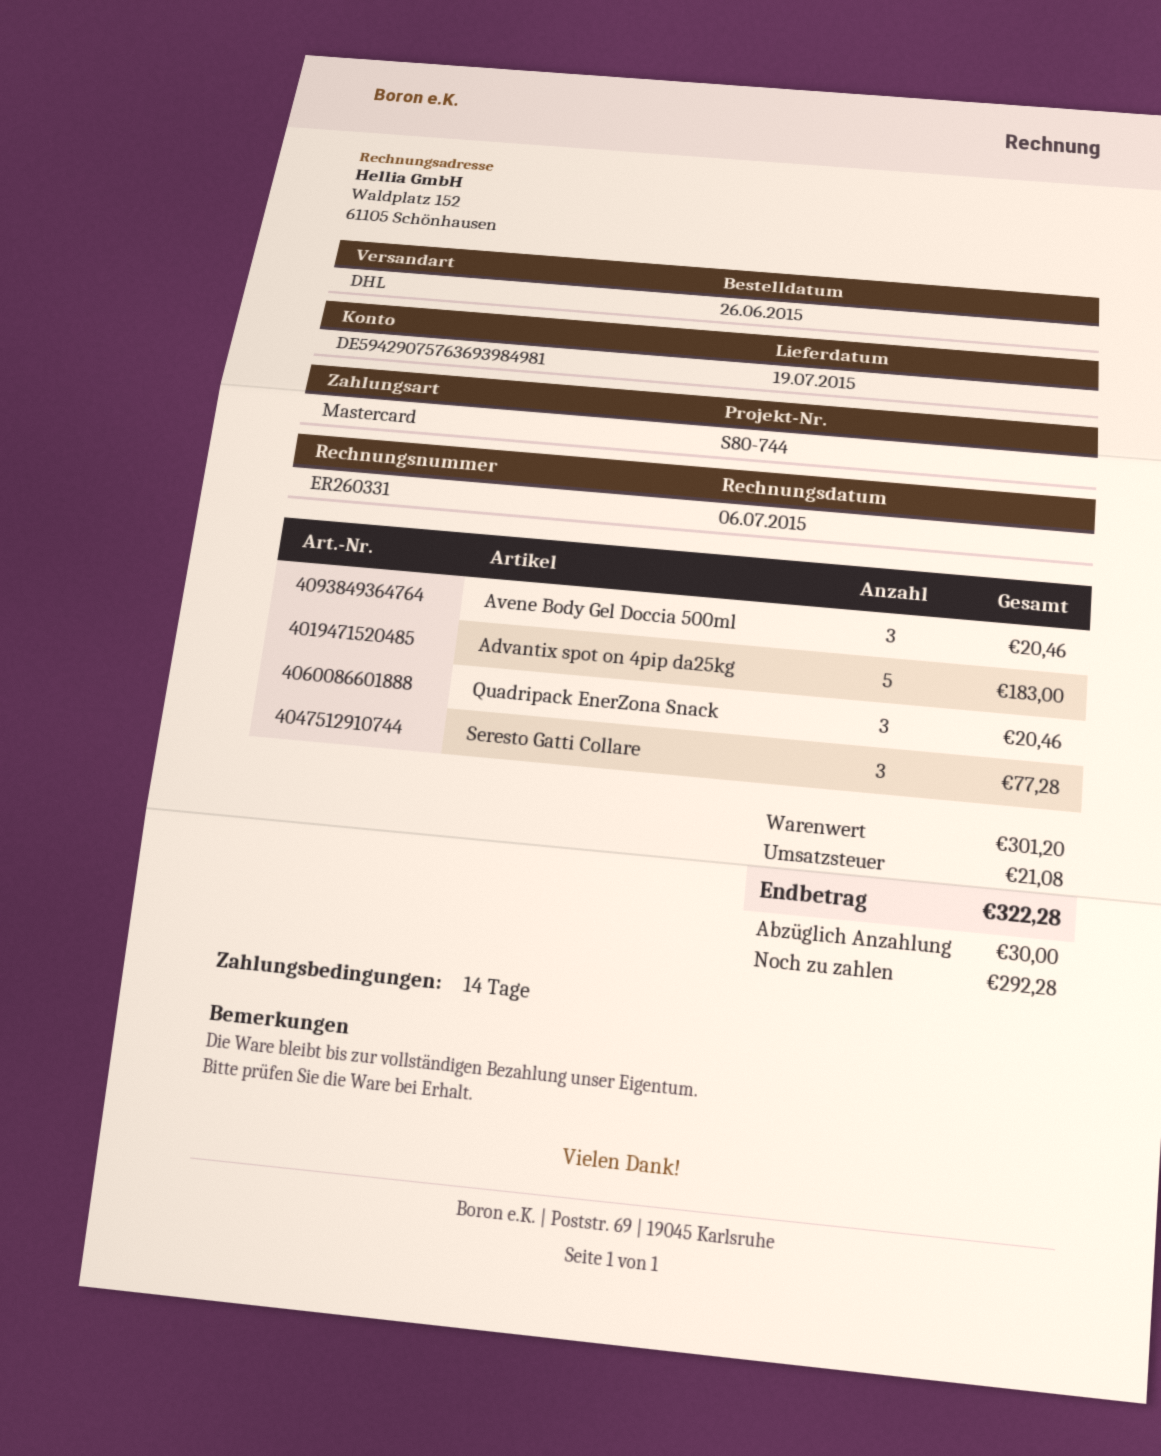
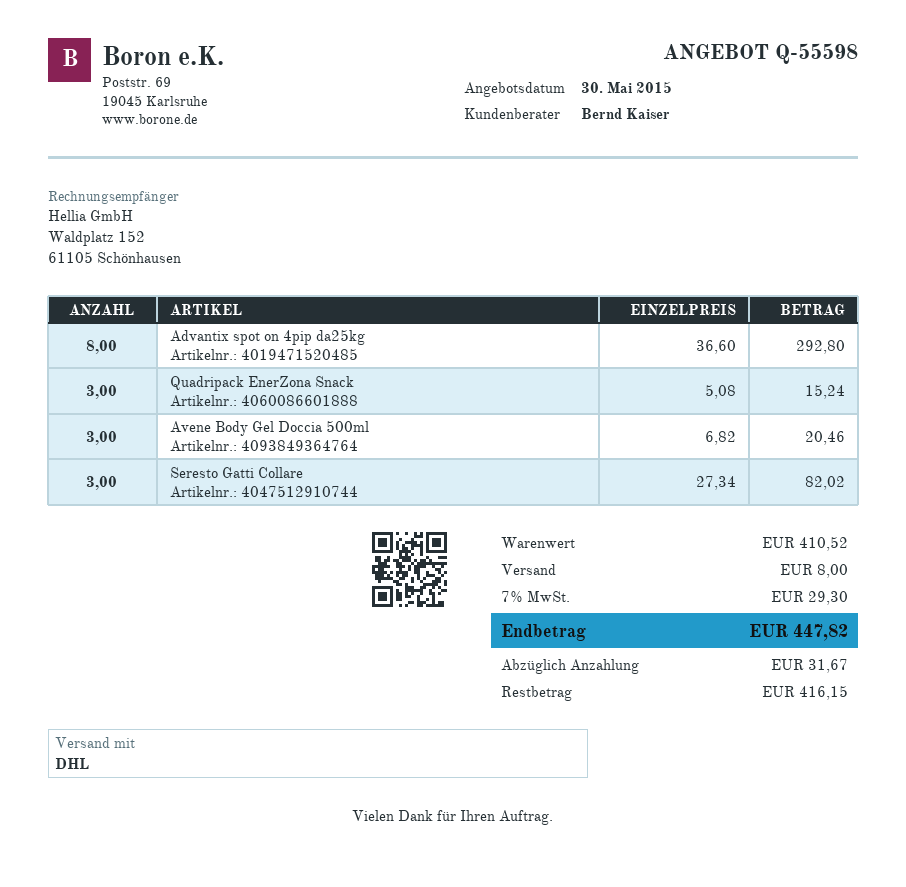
Advantix spot on 4pip da25kg: 5 for 183.00 -> 8 for 292.80
Quadripack EnerZona Snack: 3 for 20.46 -> 3 for 15.24
Seresto Gatti Collare: 3 for 77.28 -> 3 for 82.02
subtotal: 301.20 -> 410.52
shipping: none -> 8.00
tax: 21.08 -> 29.30
total: 322.28 -> 447.82
deposit: 30.00 -> 31.67
balance: 292.28 -> 416.15

